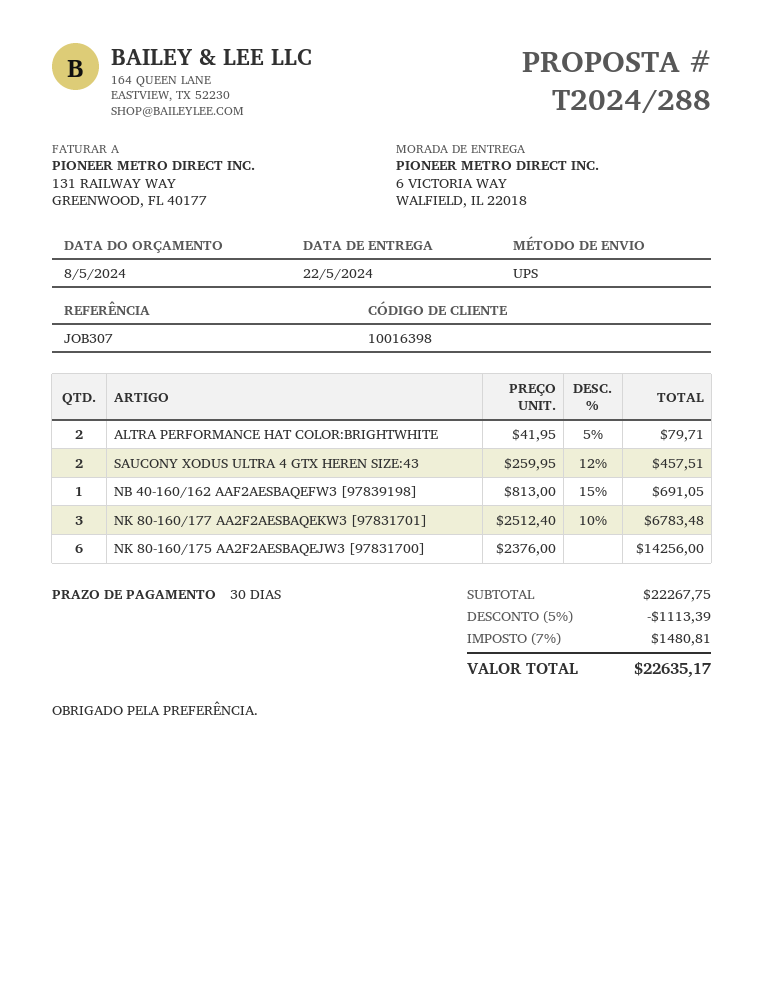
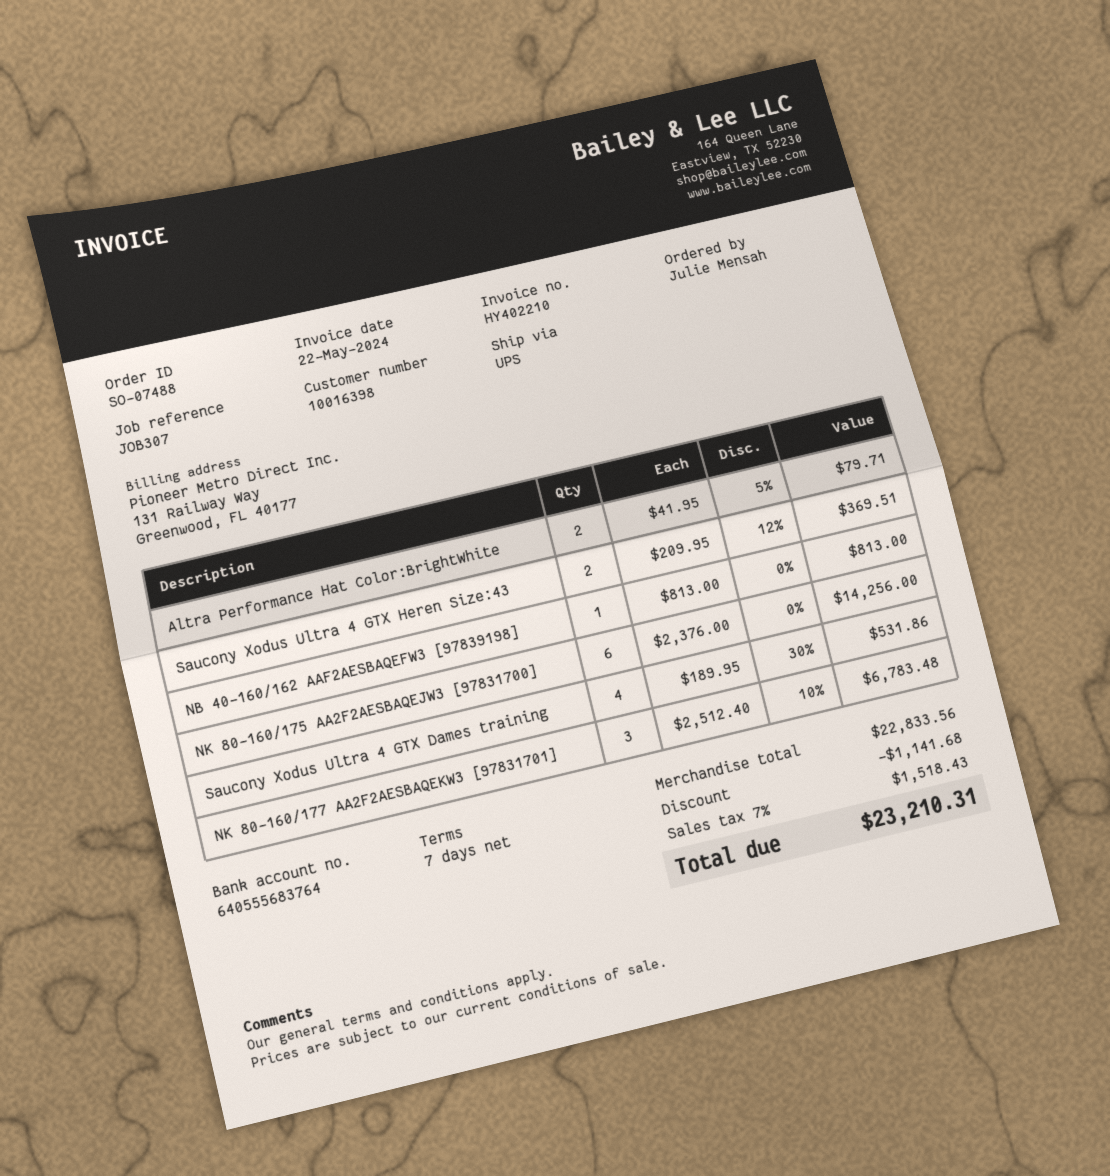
payment terms: 30 days -> 7 days
SAUCONY XODUS ULTRA 4 GTX HEREN SIZE:43: 2 x 259.95 - 12% = 457.51 -> 2 x 209.95 - 12% = 369.51
NB 40-160/162 AAF2AESBAQEFW3 [97839198]: 1 x 813.00 - 15% = 691.05 -> 1 x 813.00 = 813.00
Saucony Xodus Ultra 4 GTX Dames training: none -> 4 x 189.95 - 30% = 531.86
subtotal: 22267.75 -> 22833.56
discount: 1113.39 -> 1141.68
tax: 7% = 1480.81 -> 7% = 1518.43
total: 22635.17 -> 23210.31

